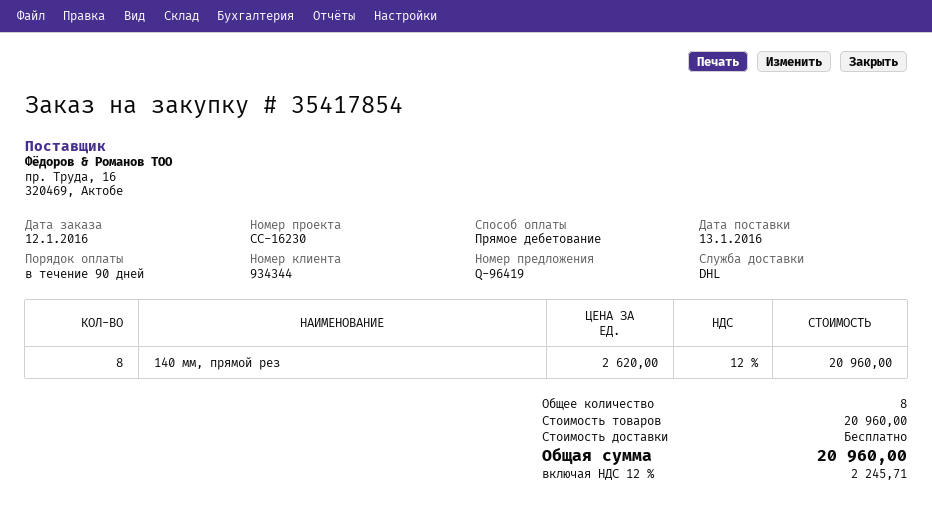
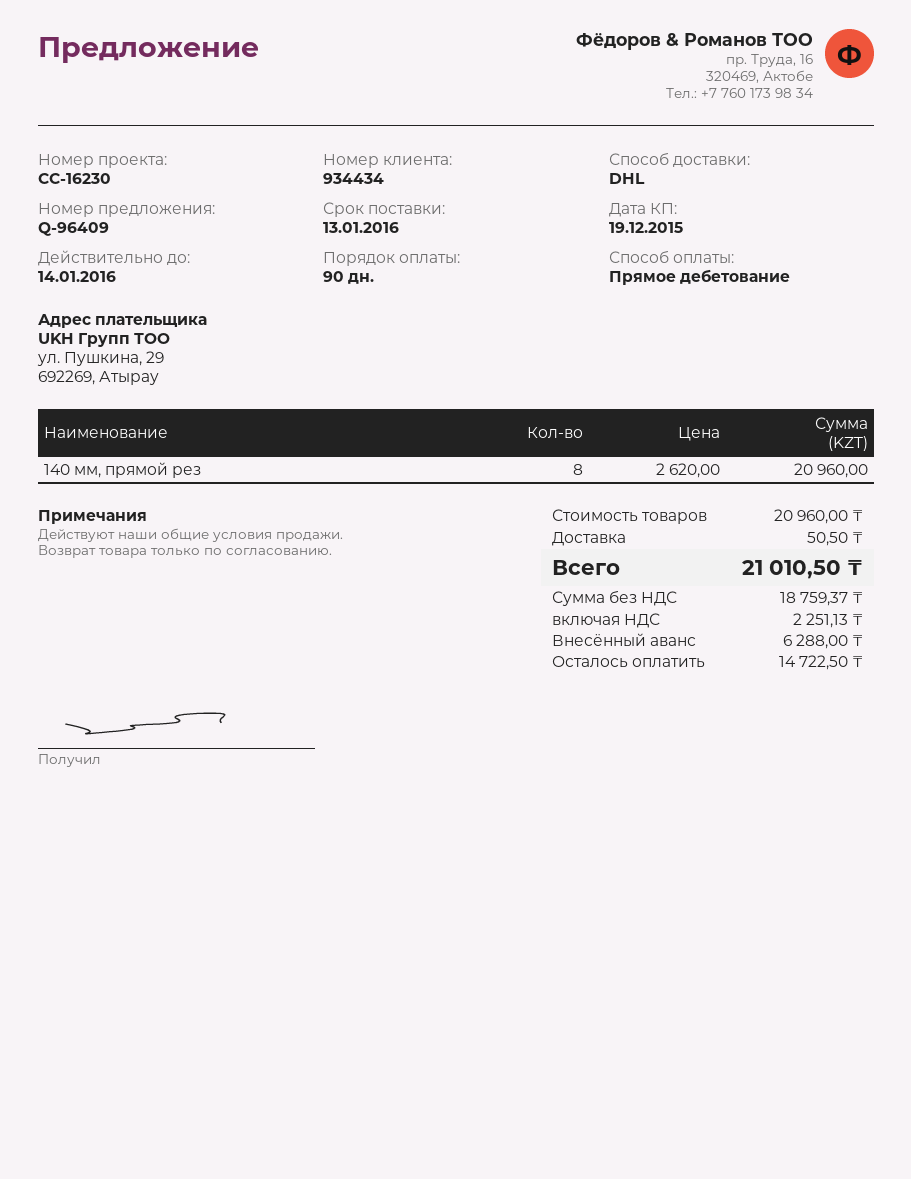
quote number: Q-96419 -> Q-96409
customer number: 934344 -> 934434
shipping: 0.00 -> 50.50
tax: 2245.71 -> 2251.13
total: 20960.00 -> 21010.50

